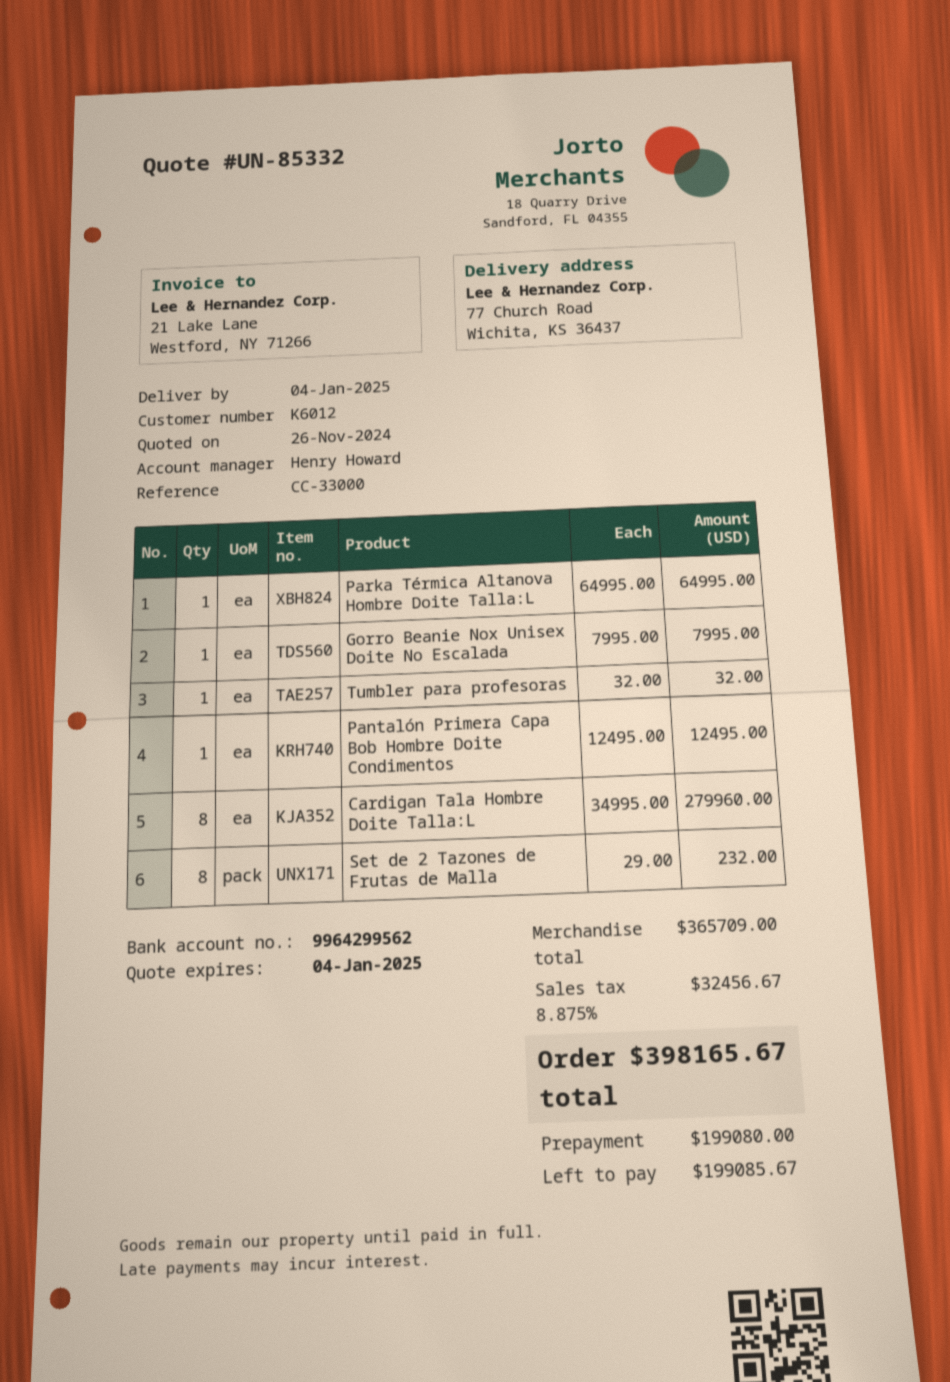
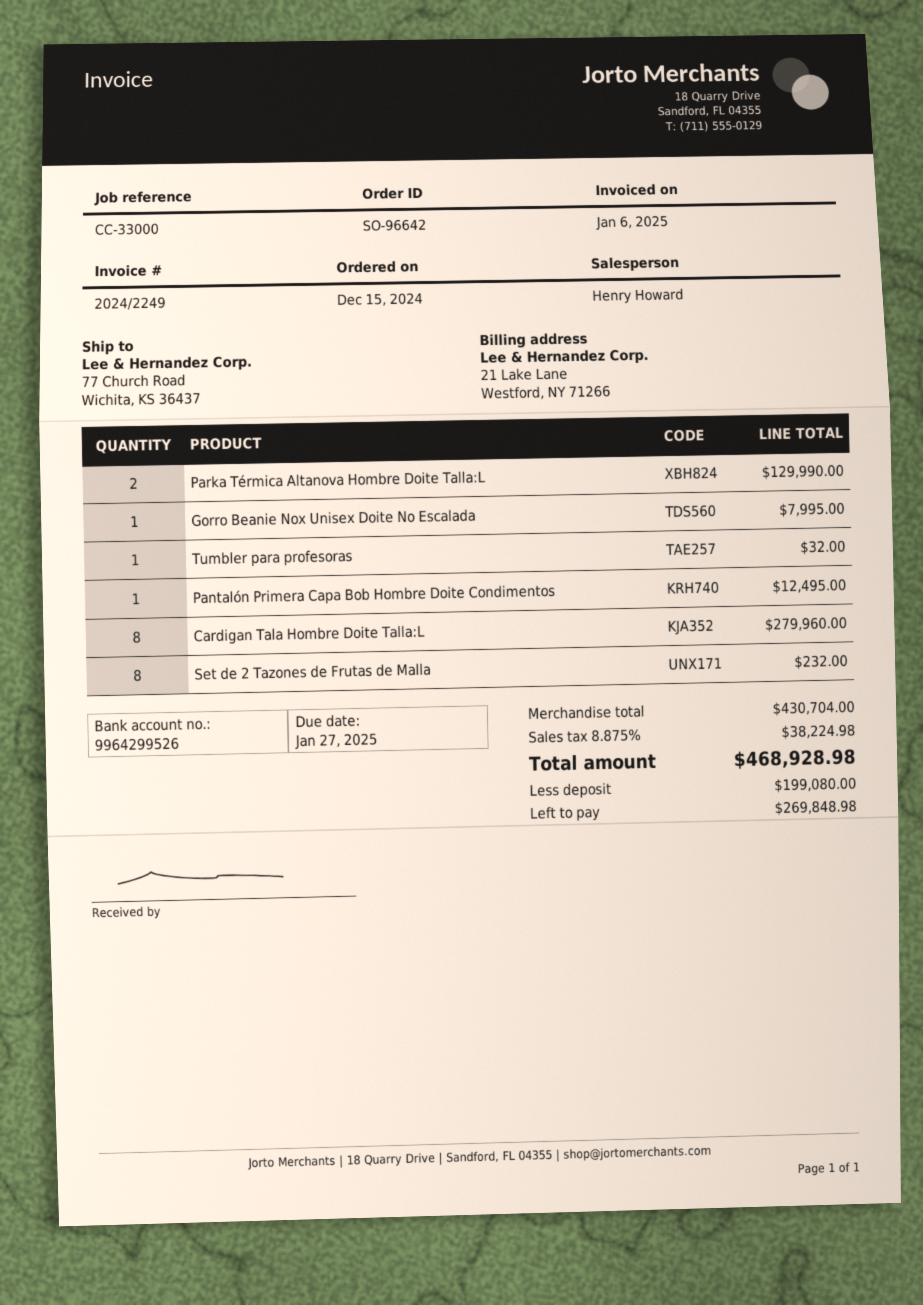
bank account: 9964299562 -> 9964299526
Parka Térmica Altanova Hombre Doite Talla:L: 1 for 64995.00 -> 2 for 129990.00
subtotal: 365709.00 -> 430704.00
tax: 8.875% = 32456.67 -> 8.875% = 38224.98
total: 398165.67 -> 468928.98
balance: 199085.67 -> 269848.98

